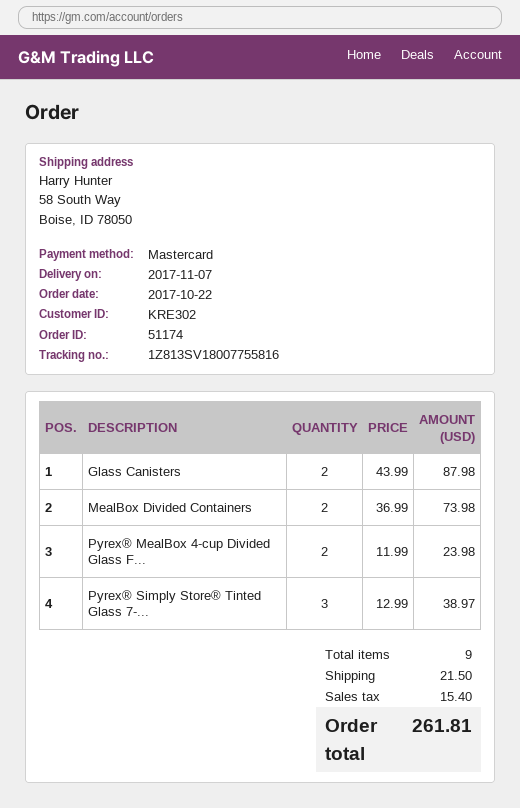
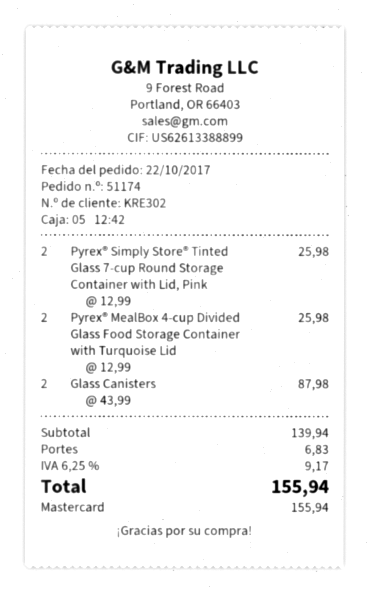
MealBox Divided Containers: 2 x 36.99 = 73.98 -> none
Pyrex® MealBox 4-cup Divided Glass F...: 2 x 11.99 = 23.98 -> 2 x 12.99 = 25.98
Pyrex® Simply Store® Tinted Glass 7-...: 3 x 12.99 = 38.97 -> 2 x 12.99 = 25.98
shipping: 21.50 -> 6.83
tax: 15.40 -> 9.17
total: 261.81 -> 155.94

